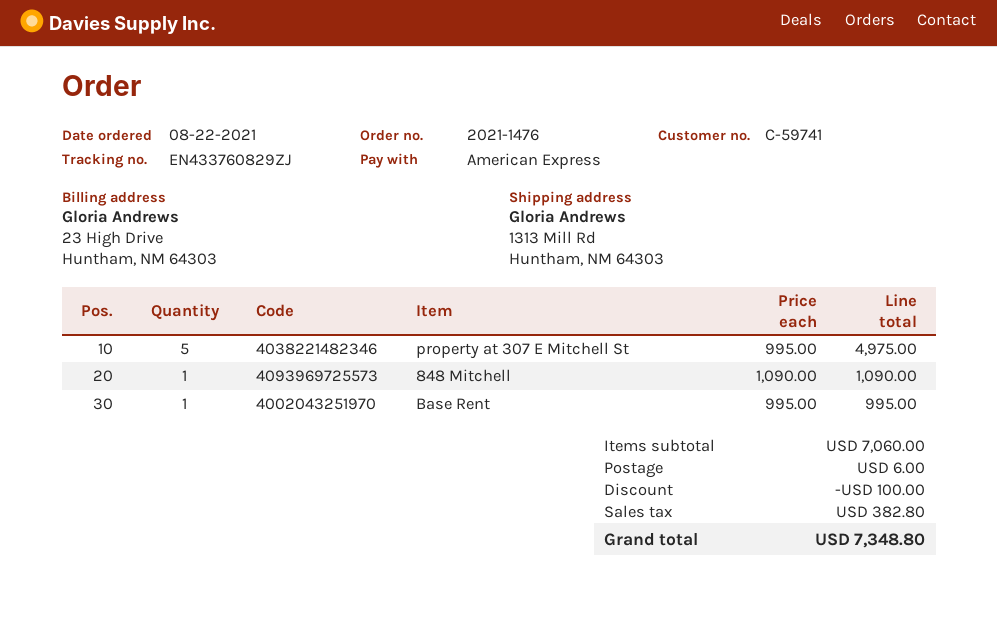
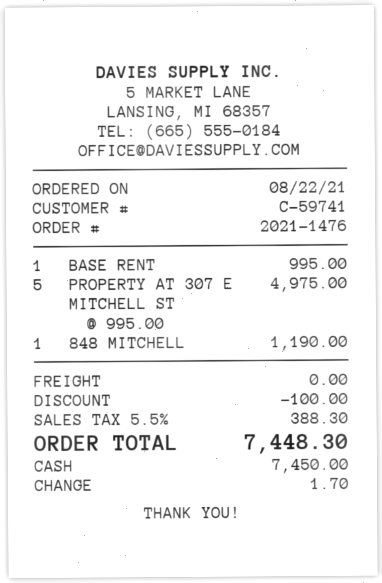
payment method: American Express -> cash
848 Mitchell: 1 x 1090.00 = 1090.00 -> 1 x 1190.00 = 1190.00
shipping: 6.00 -> 0.00
tax: 382.80 -> 388.30
total: 7348.80 -> 7448.30

